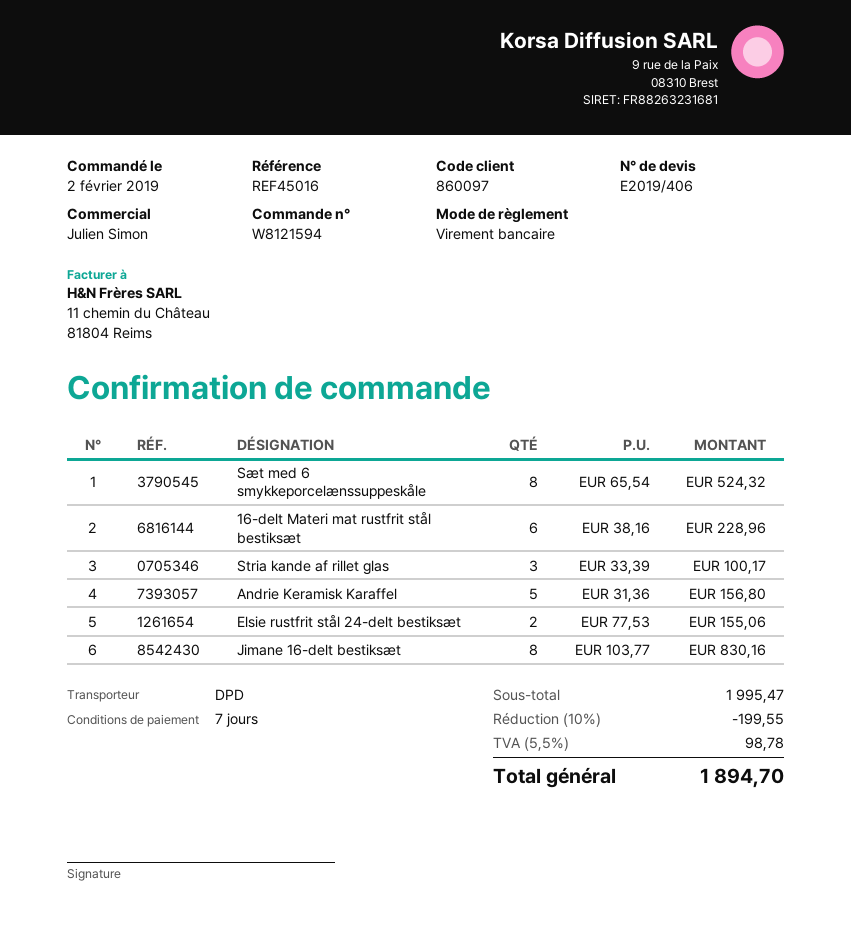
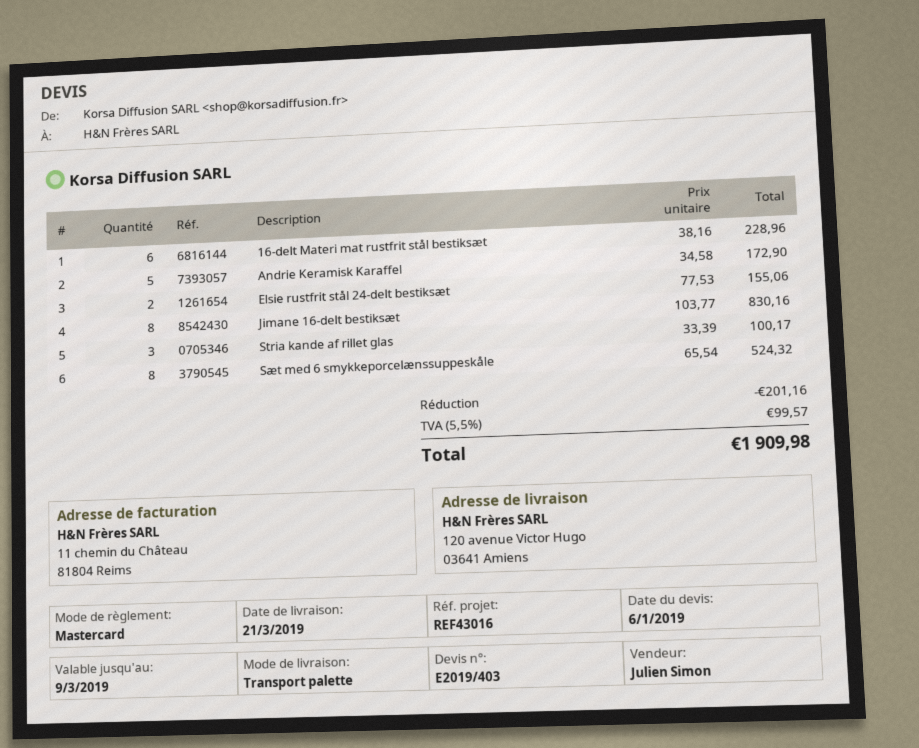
quote number: E2019/406 -> E2019/403
reference: REF45016 -> REF43016
payment method: bank transfer -> Mastercard
shipping method: DPD -> pallet freight
Andrie Keramisk Karaffel: 5 x 31.36 = 156.80 -> 5 x 34.58 = 172.90
discount: 199.55 -> 201.16
tax: 5.5% = 98.78 -> 5.5% = 99.57
total: 1894.70 -> 1909.98

